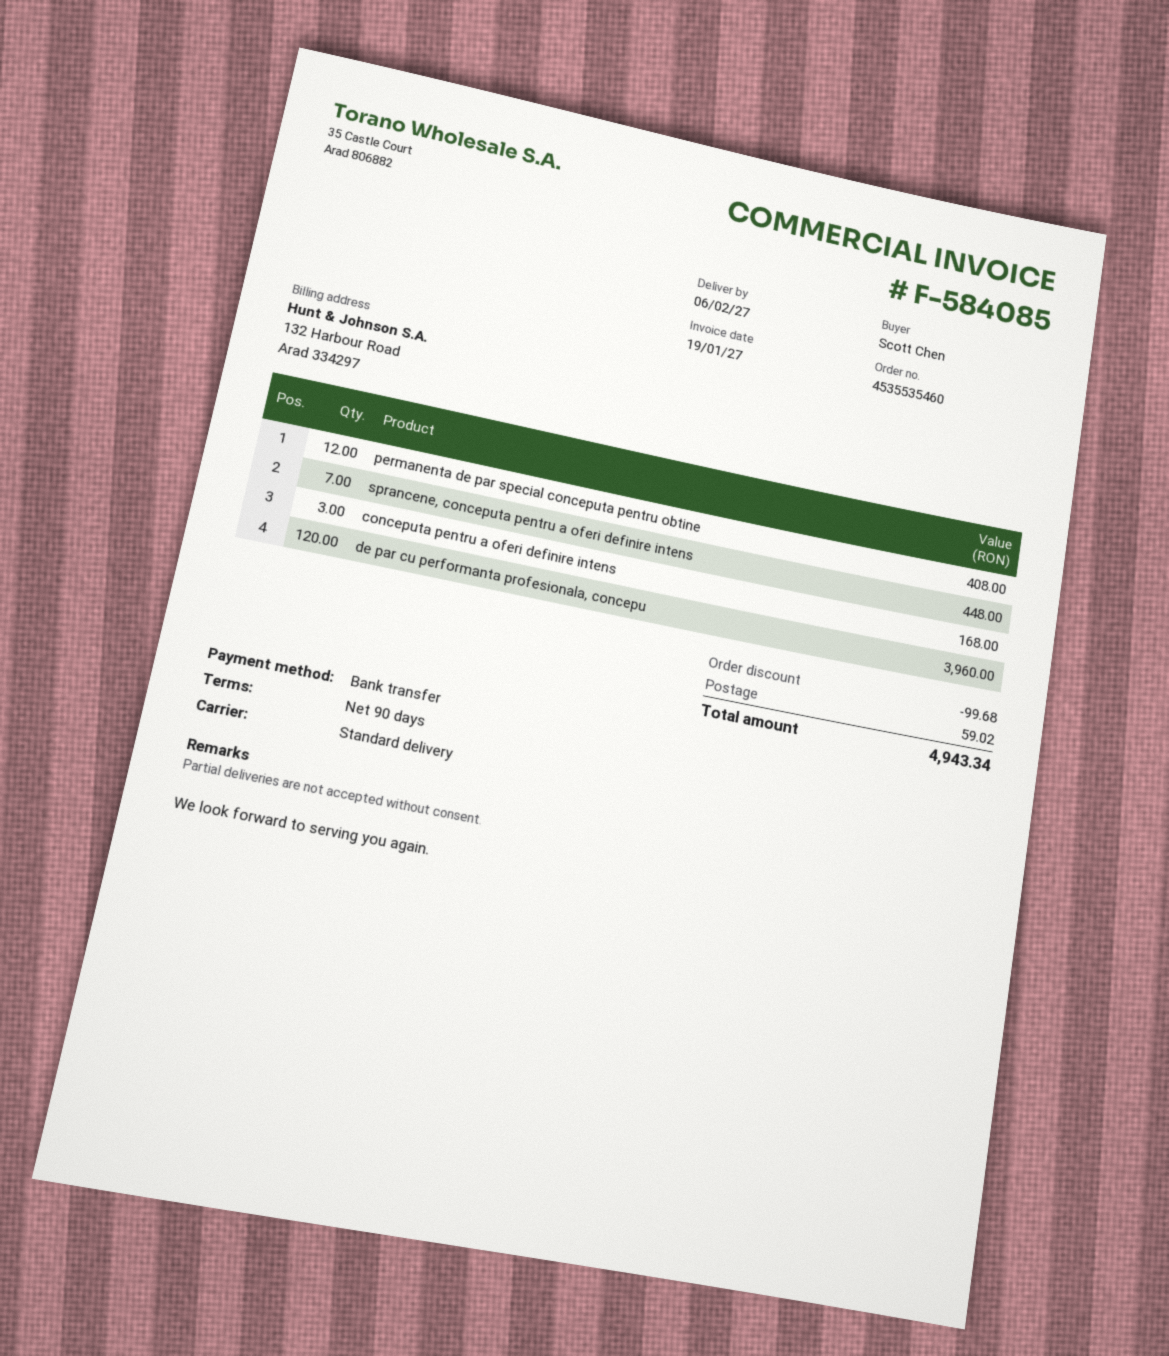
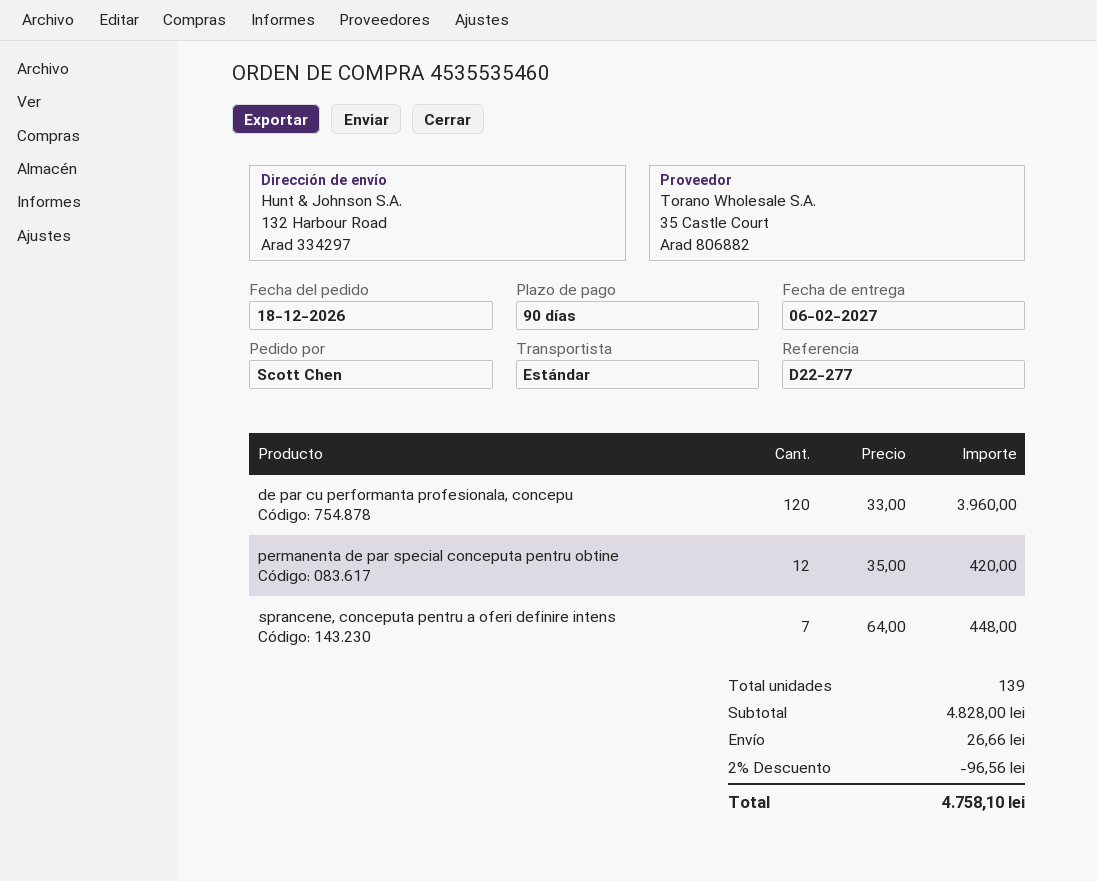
permanenta de par special conceputa pentru obtine: 12 for 408.00 -> 12 for 420.00
conceputa pentru a oferi definire intens: 3 for 168.00 -> none
discount: 99.68 -> 96.56
shipping: 59.02 -> 26.66
total: 4943.34 -> 4758.10

